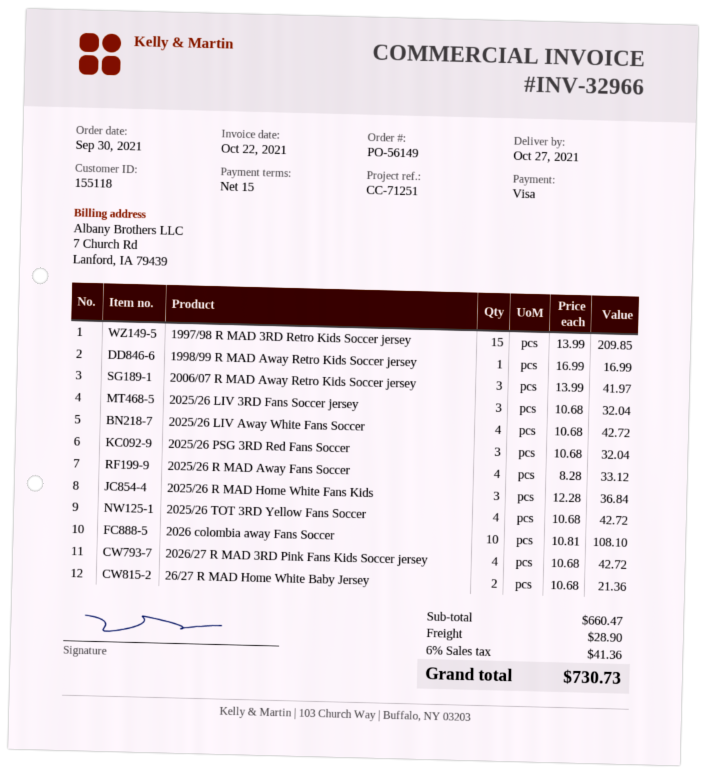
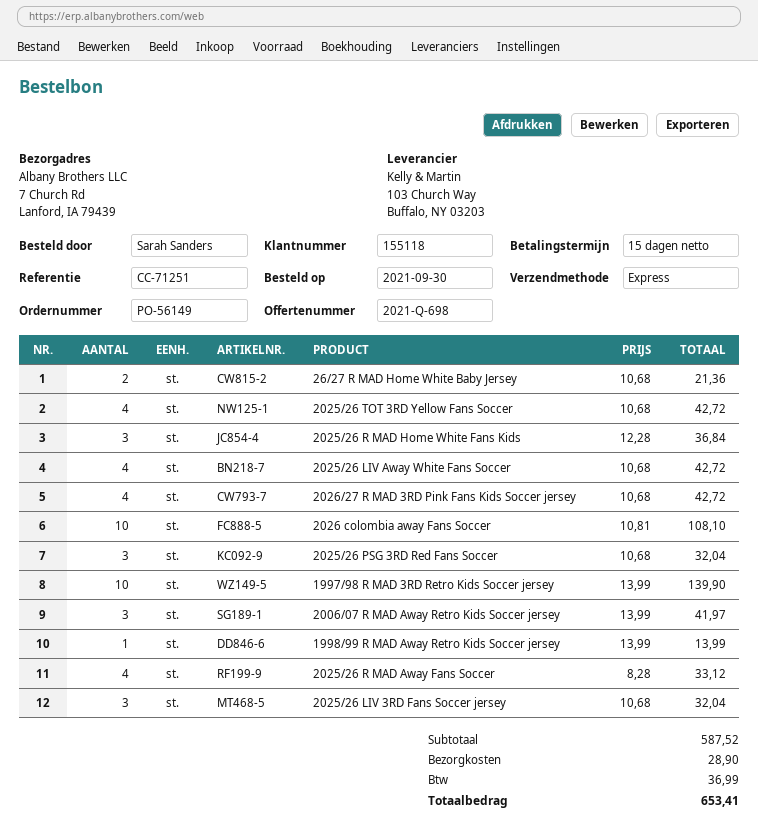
1997/98 R MAD 3RD Retro Kids Soccer jersey: 15 x 13.99 = 209.85 -> 10 x 13.99 = 139.90
1998/99 R MAD Away Retro Kids Soccer jersey: 1 x 16.99 = 16.99 -> 1 x 13.99 = 13.99
subtotal: 660.47 -> 587.52
tax: 41.36 -> 36.99
total: 730.73 -> 653.41

